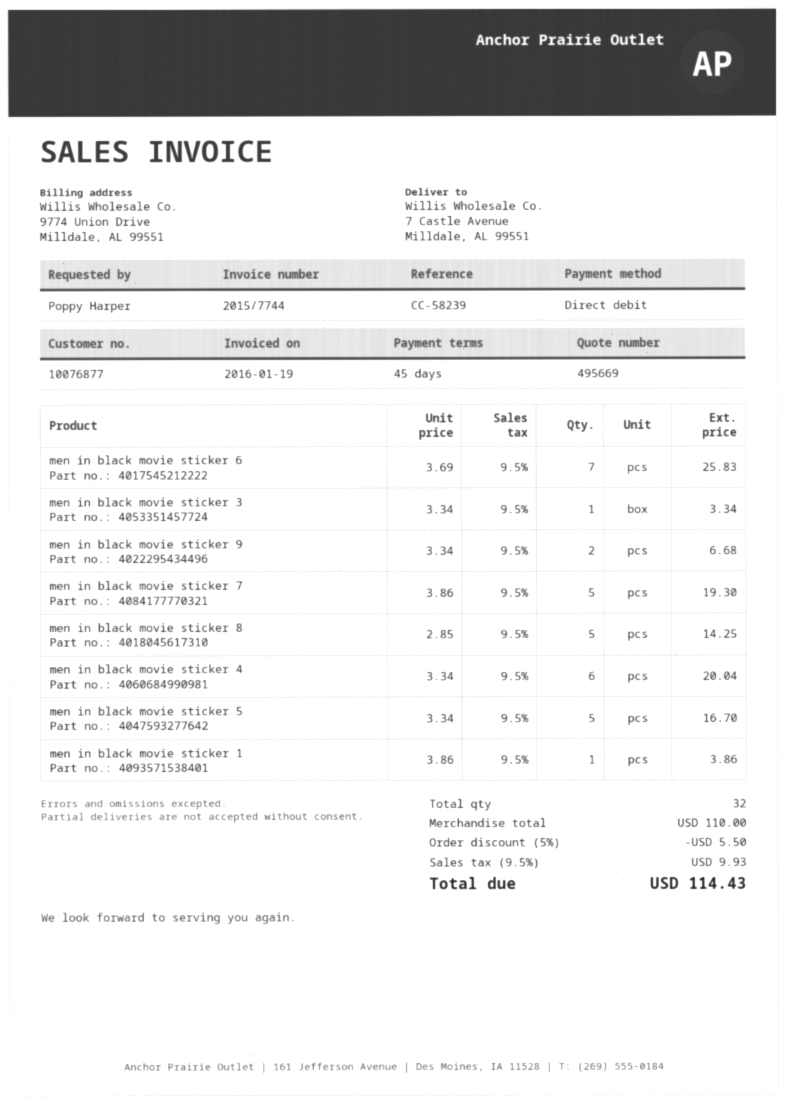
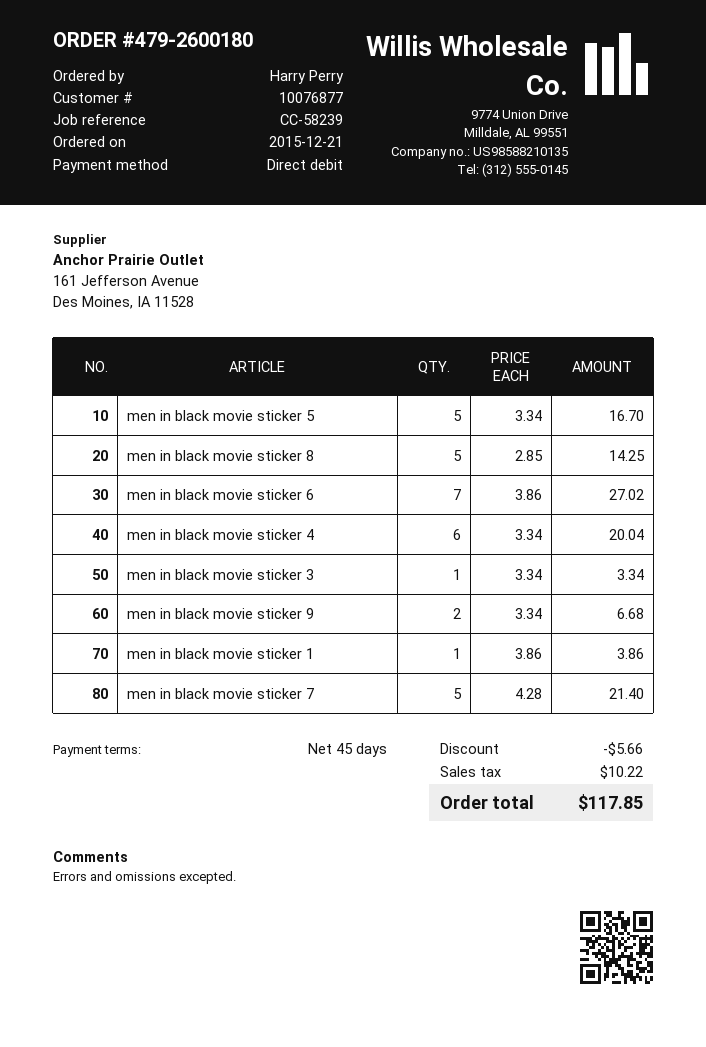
ordered by: Poppy Harper -> Harry Perry
men in black movie sticker 6: 7 x 3.69 = 25.83 -> 7 x 3.86 = 27.02
men in black movie sticker 7: 5 x 3.86 = 19.30 -> 5 x 4.28 = 21.40
discount: 5.50 -> 5.66
tax: 9.93 -> 10.22
total: 114.43 -> 117.85

